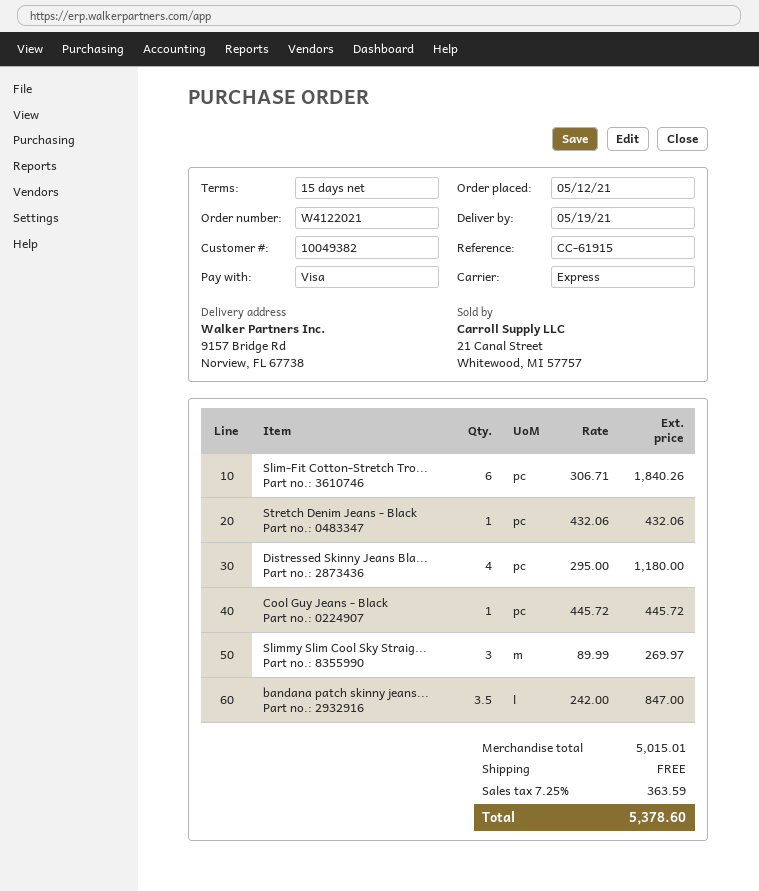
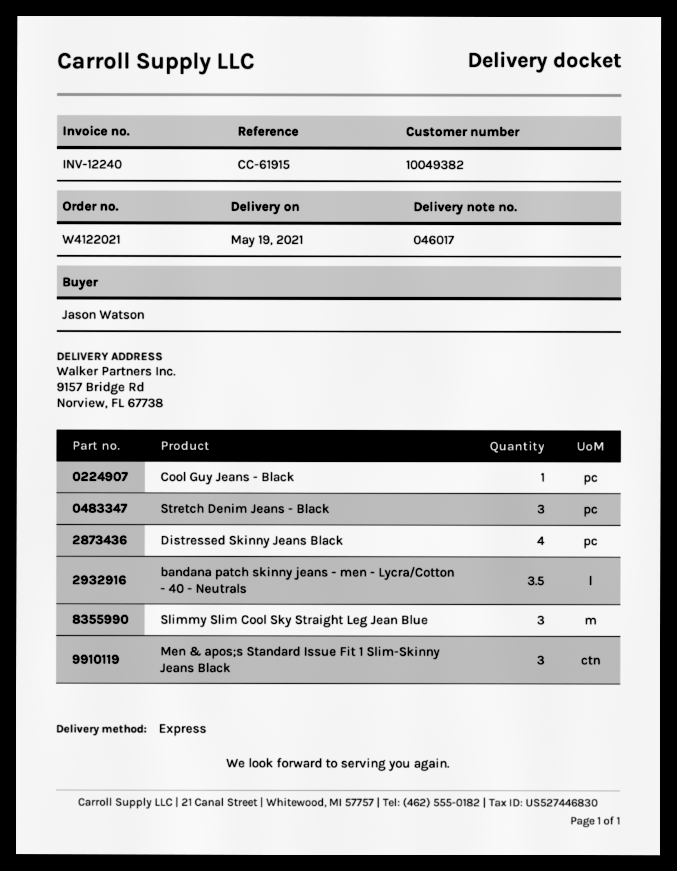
Slim-Fit Cotton-Stretch Tro...: 6 -> none
Stretch Denim Jeans - Black: 1 -> 3
Men & apos;s Standard Issue Fit 1 Slim-Skinny Jeans Black: none -> 3

